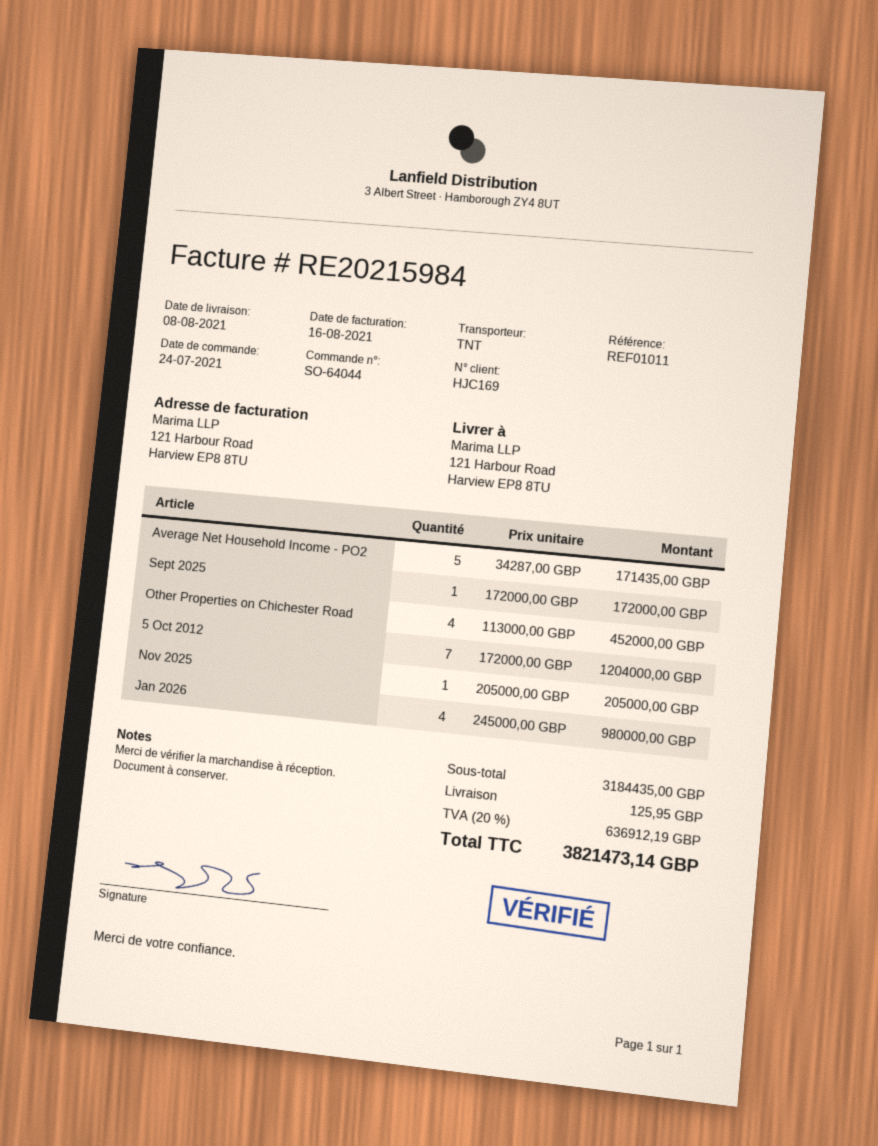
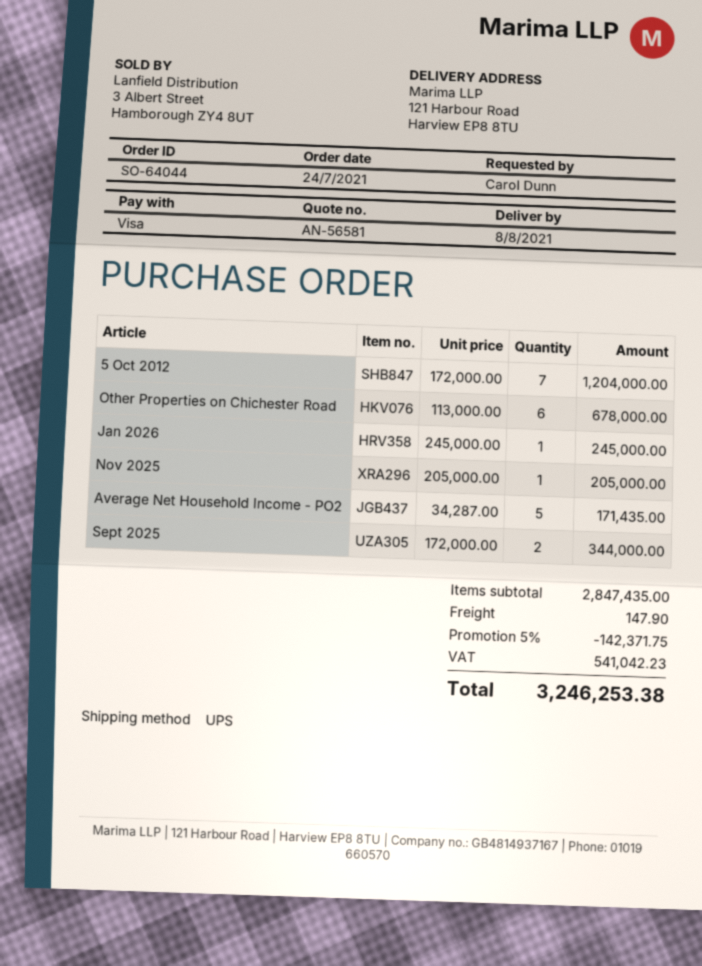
shipping method: TNT -> UPS
Sept 2025: 1 x 172000.00 = 172000.00 -> 2 x 172000.00 = 344000.00
Other Properties on Chichester Road: 4 x 113000.00 = 452000.00 -> 6 x 113000.00 = 678000.00
Jan 2026: 4 x 245000.00 = 980000.00 -> 1 x 245000.00 = 245000.00
subtotal: 3184435.00 -> 2847435.00
discount: none -> 5% = 142371.75
shipping: 125.95 -> 147.90
tax: 636912.19 -> 541042.23
total: 3821473.14 -> 3246253.38

